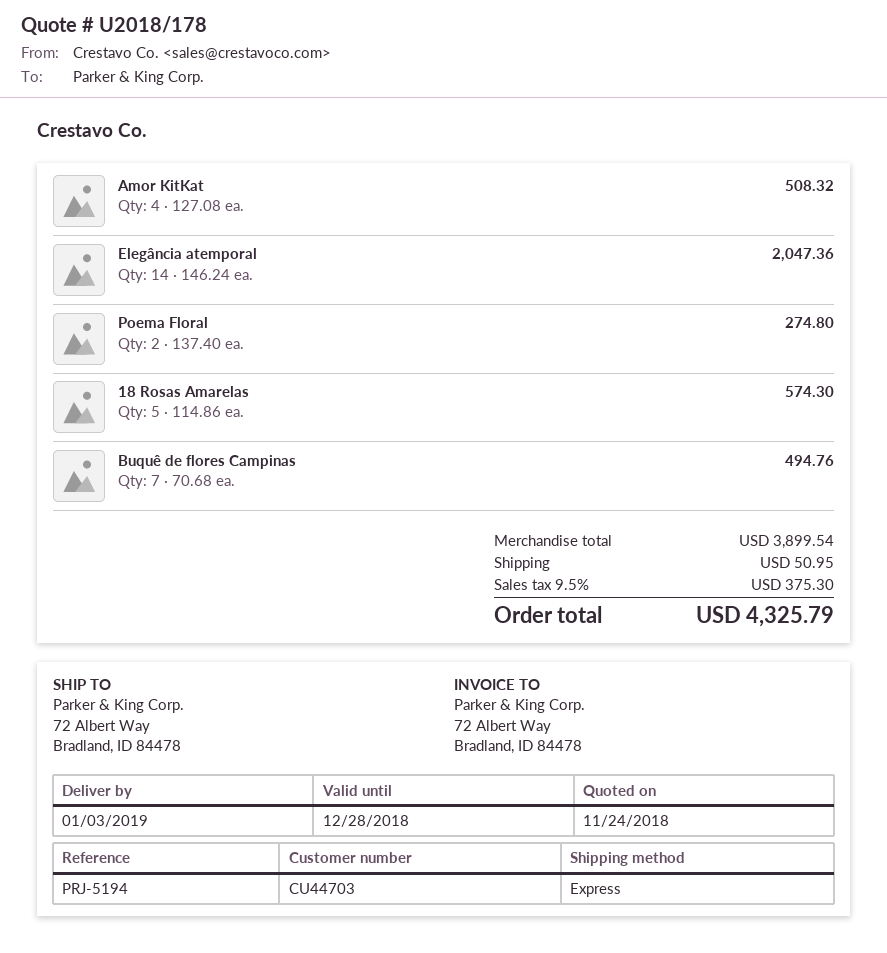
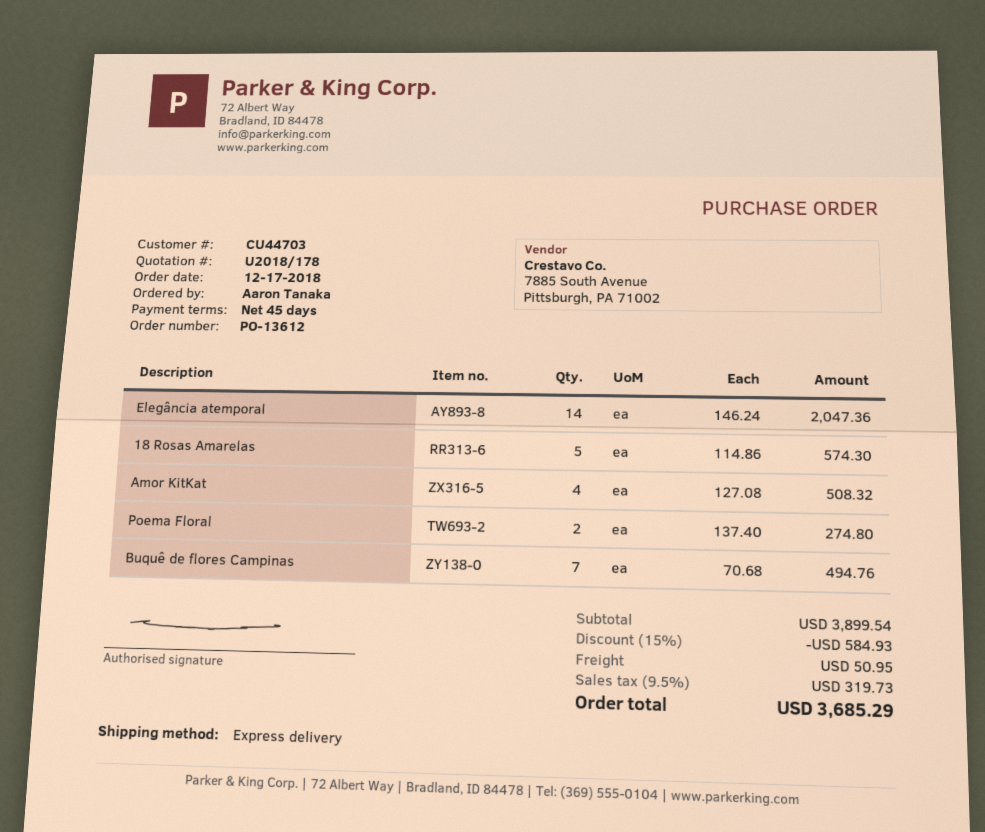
discount: none -> 15% = 584.93
tax: 9.5% = 375.30 -> 9.5% = 319.73
total: 4325.79 -> 3685.29

